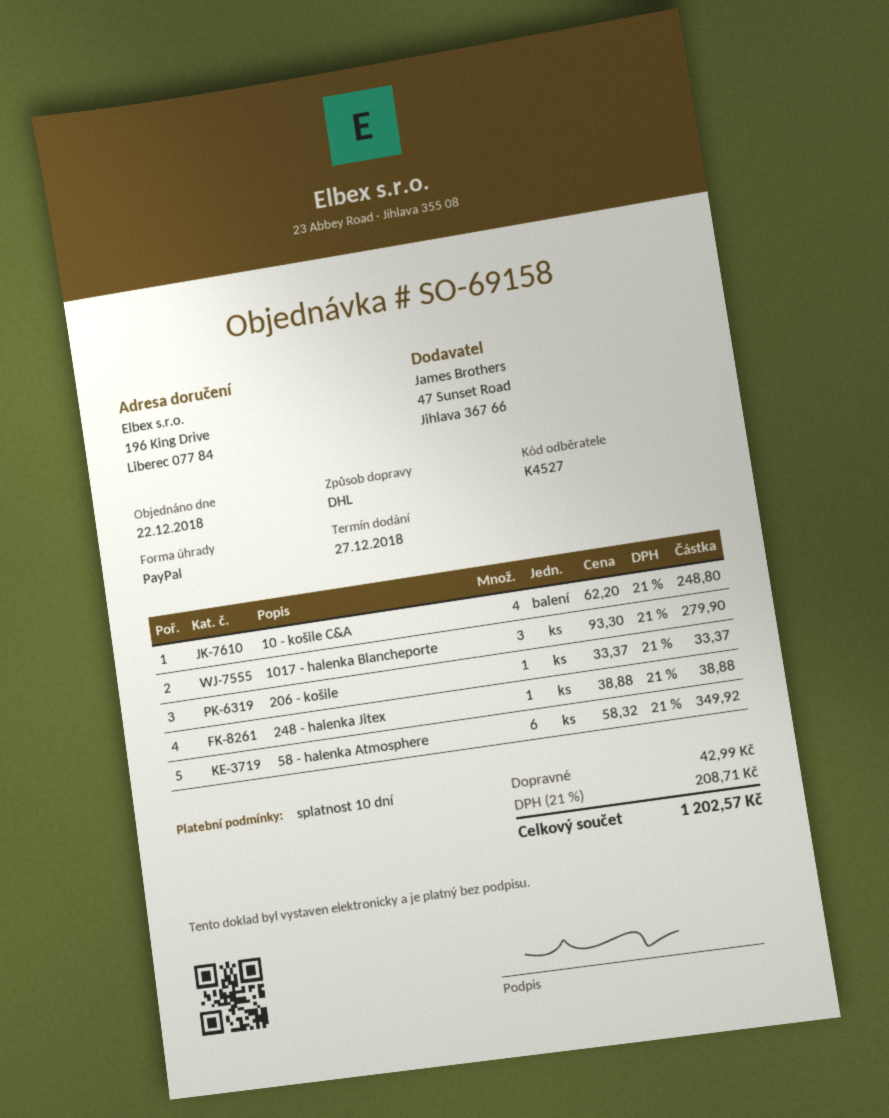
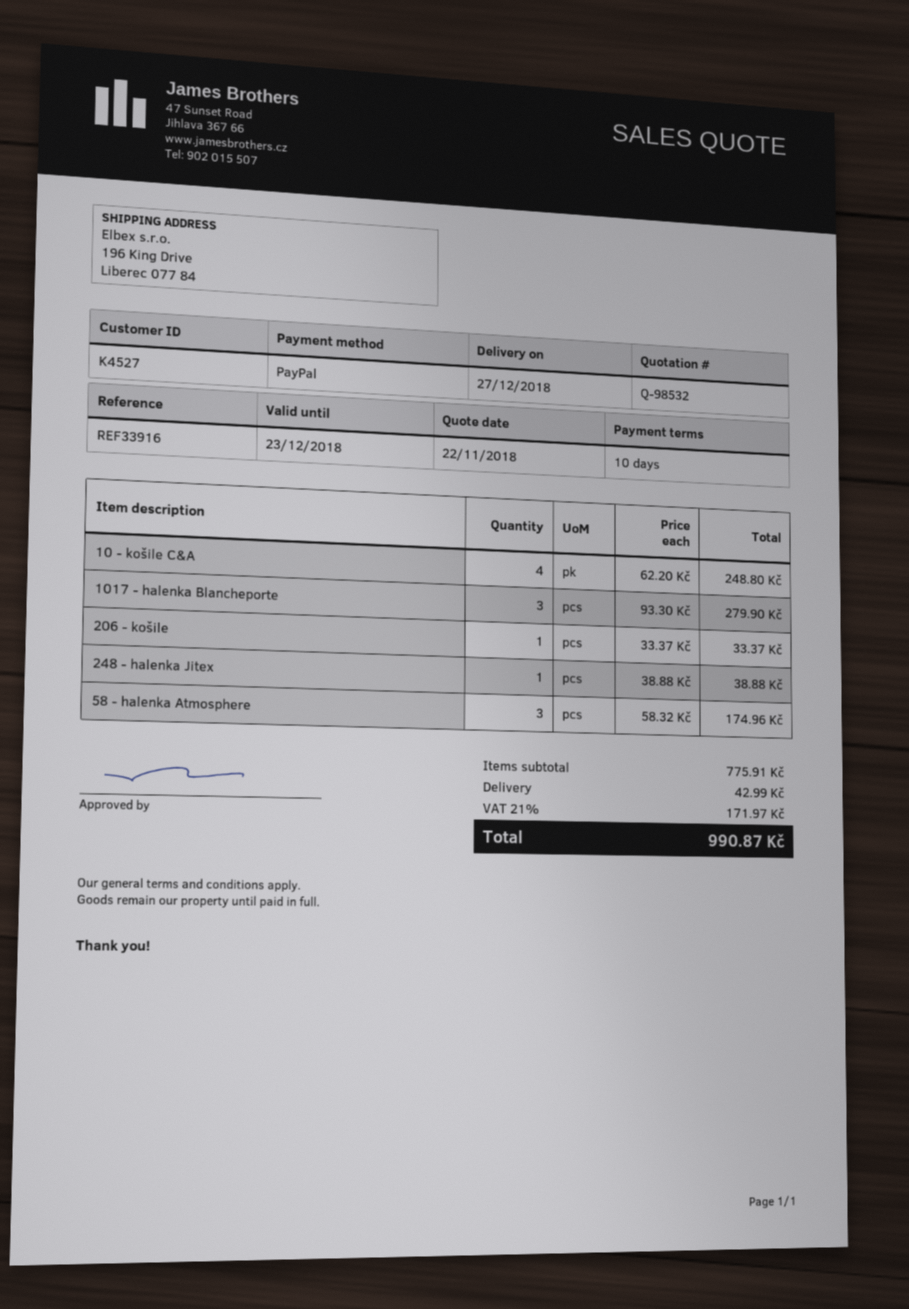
58 - halenka Atmosphere: 6 x 58.32 = 349.92 -> 3 x 58.32 = 174.96
tax: 21% = 208.71 -> 21% = 171.97
total: 1202.57 -> 990.87

